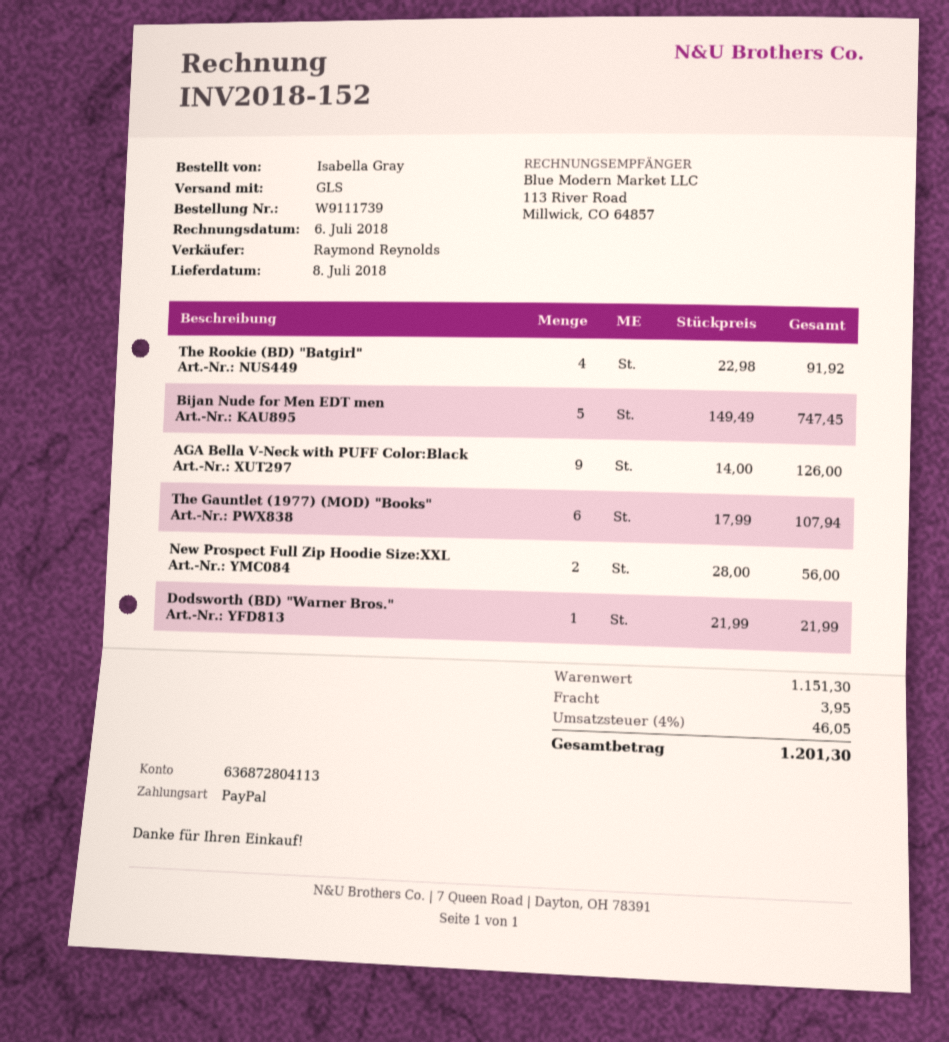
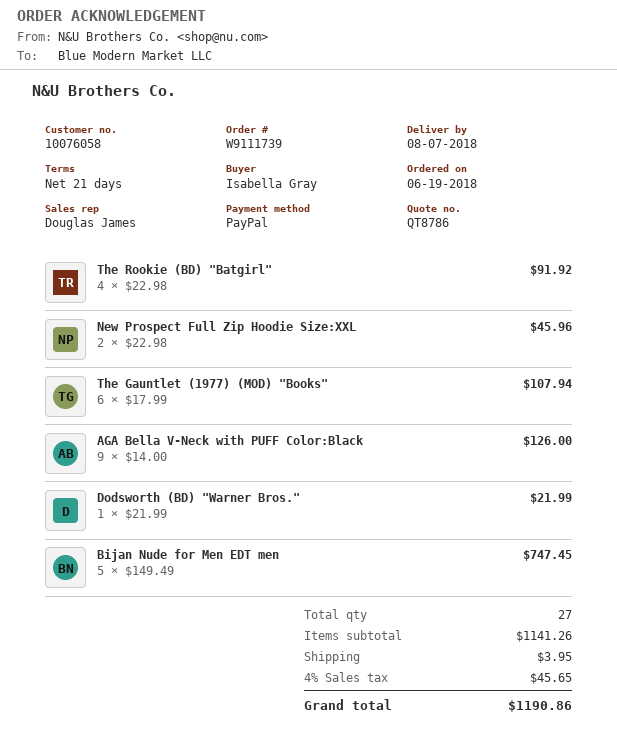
delivery date: 2018-07-08 -> 2018-08-07
sales rep: Raymond Reynolds -> Douglas James
New Prospect Full Zip Hoodie Size:XXL: 2 x 28.00 = 56.00 -> 2 x 22.98 = 45.96
subtotal: 1151.30 -> 1141.26
tax: 4% = 46.05 -> 4% = 45.65
total: 1201.30 -> 1190.86

